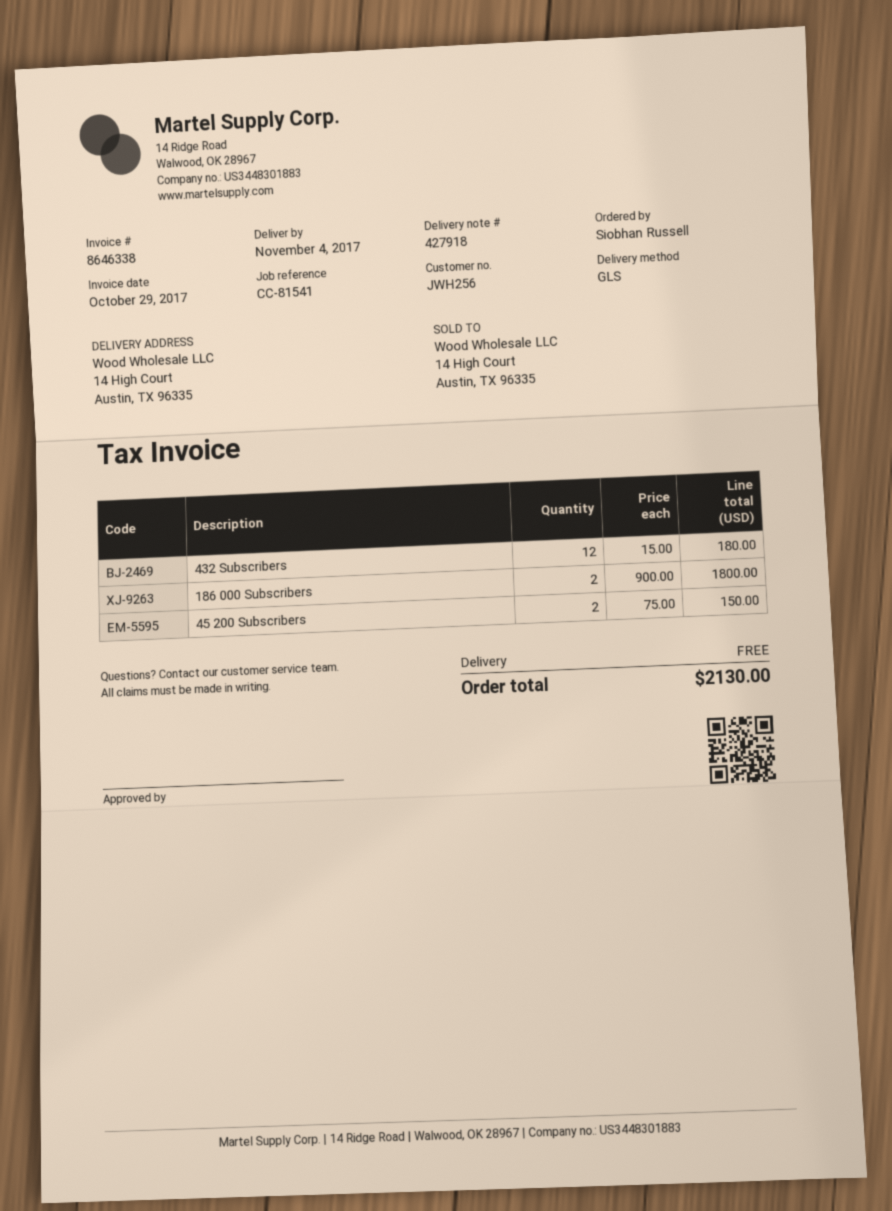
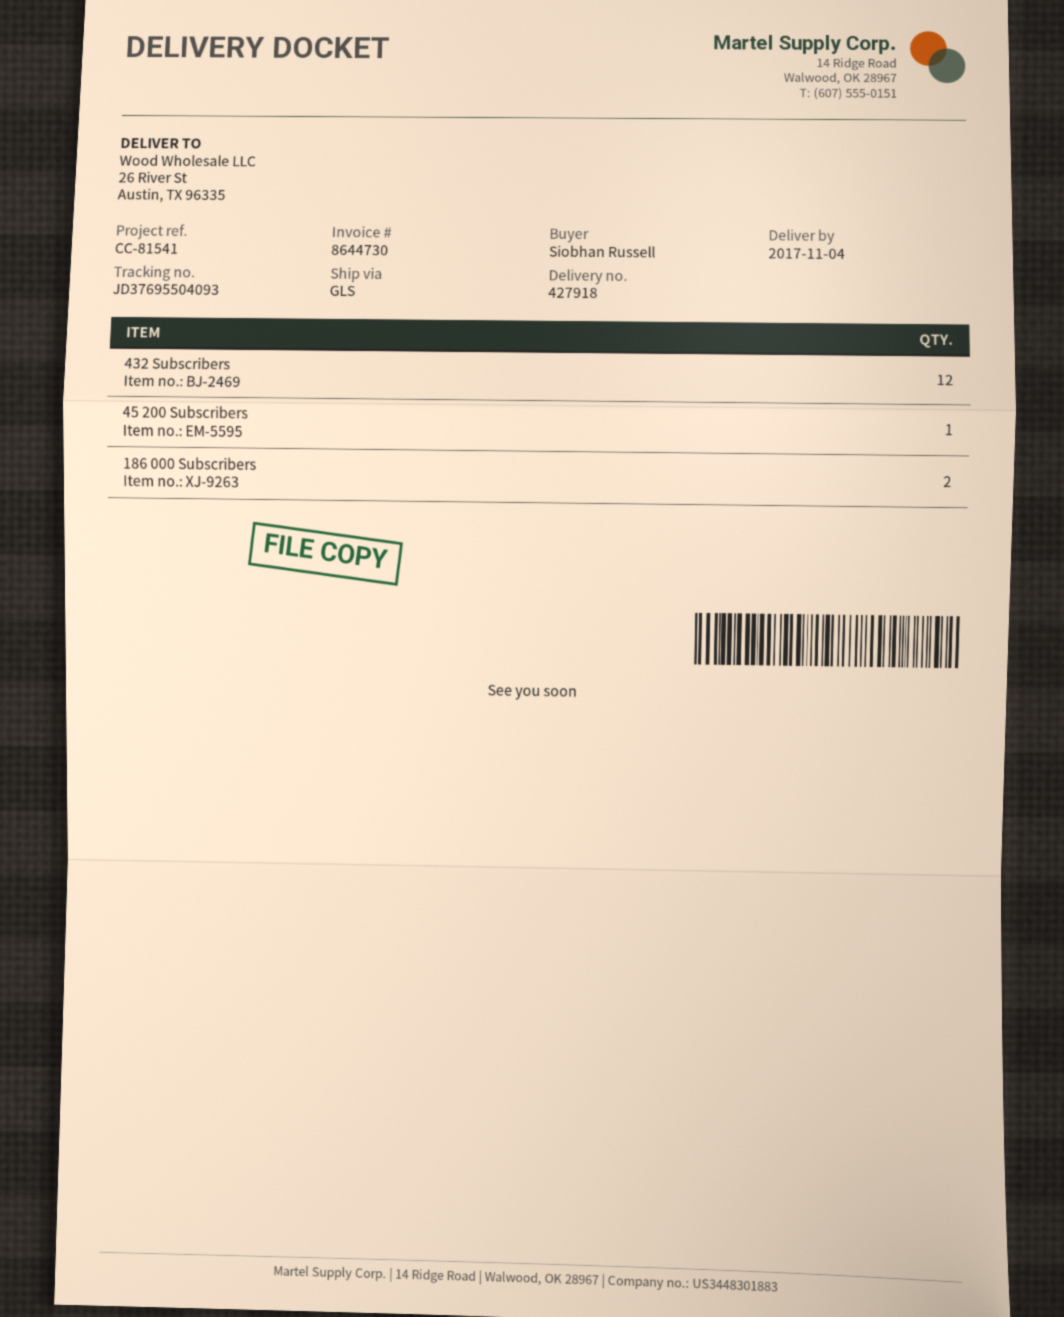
invoice number: 8646338 -> 8644730
ship to: 14 High Court, Austin, TX 96335 -> 26 River St, Austin, TX 96335
45 200 Subscribers: 2 -> 1

